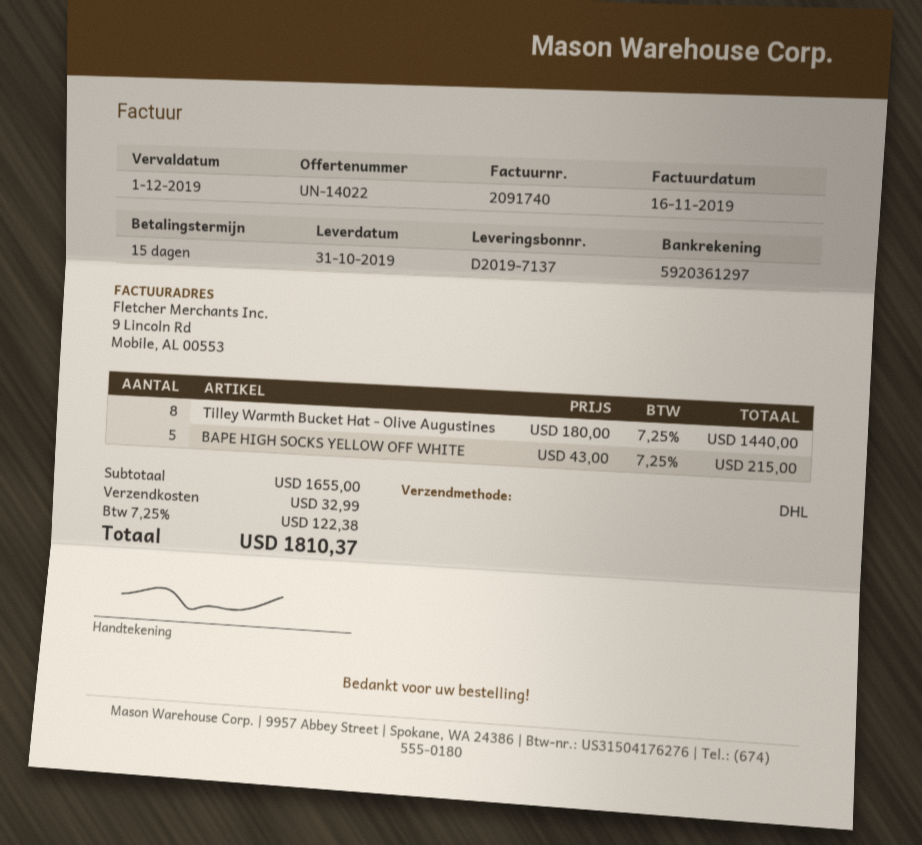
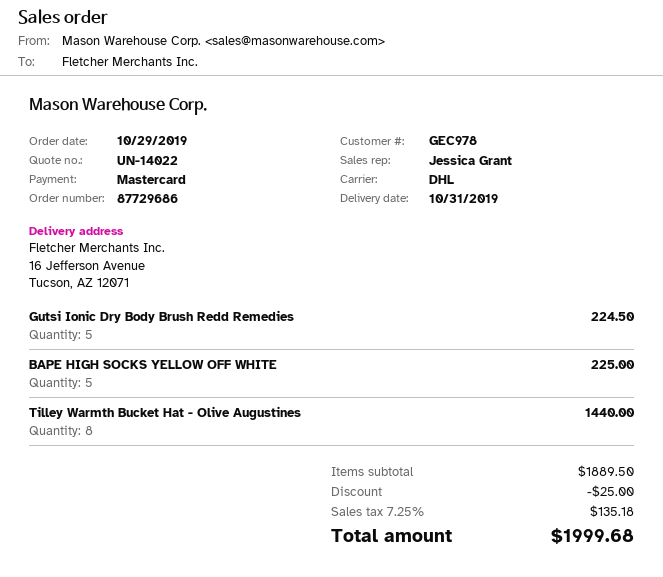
BAPE HIGH SOCKS YELLOW OFF WHITE: 5 for 215.00 -> 5 for 225.00
Gutsi Ionic Dry Body Brush Redd Remedies: none -> 5 for 224.50
subtotal: 1655.00 -> 1889.50
discount: none -> 25.00
shipping: 32.99 -> none
tax: 7.25% = 122.38 -> 7.25% = 135.18
total: 1810.37 -> 1999.68

